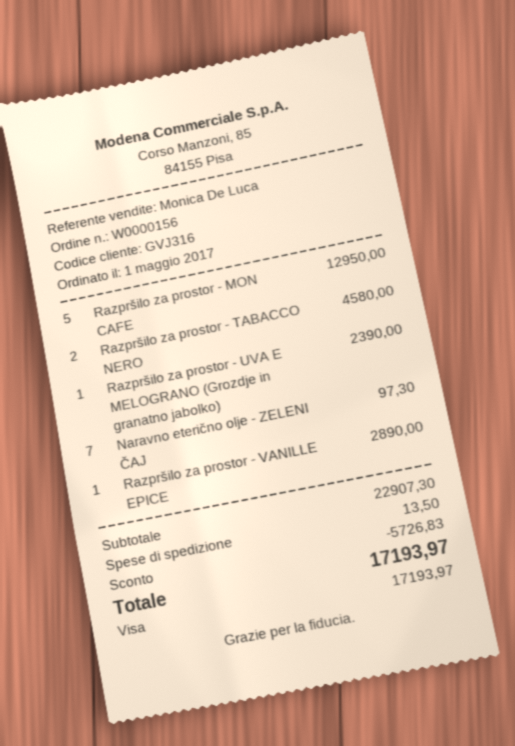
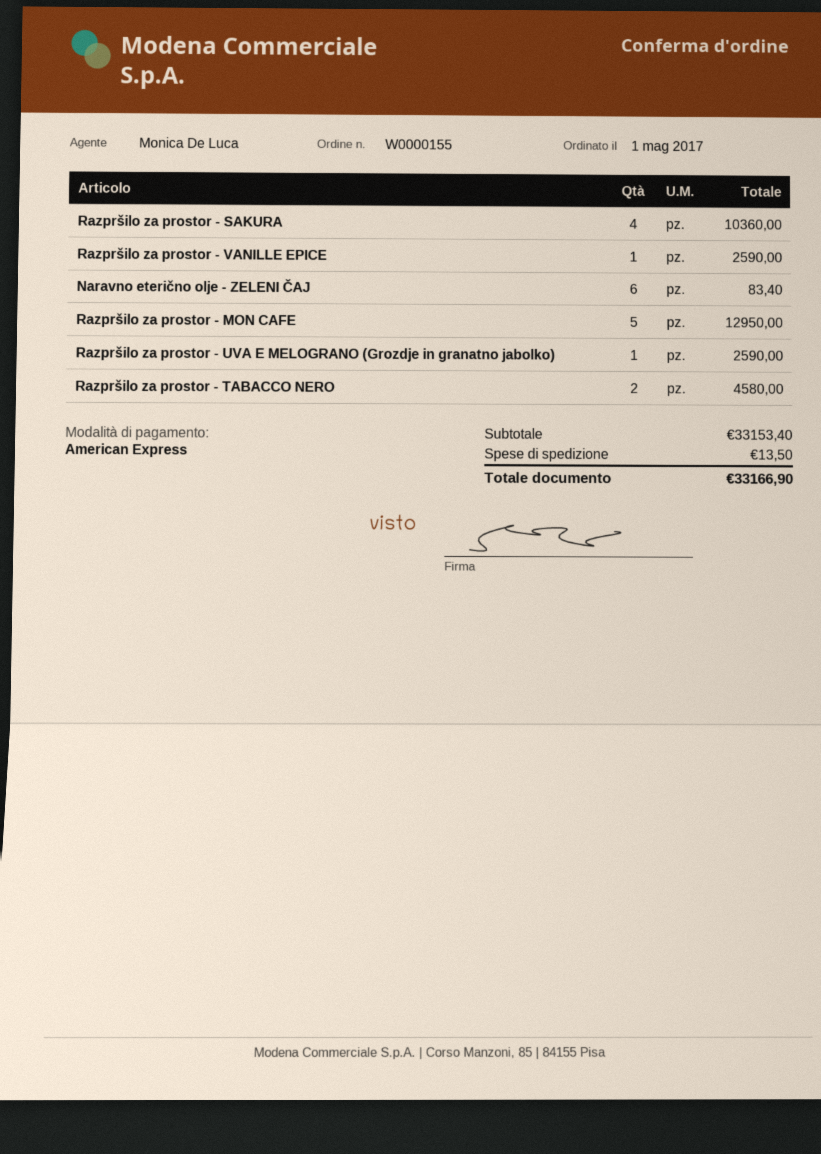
order number: W0000156 -> W0000155
payment method: Visa -> American Express
Razpršilo za prostor - UVA E MELOGRANO (Grozdje in granatno jabolko): 1 for 2390.00 -> 1 for 2590.00
Naravno eterično olje - ZELENI ČAJ: 7 for 97.30 -> 6 for 83.40
Razpršilo za prostor - VANILLE EPICE: 1 for 2890.00 -> 1 for 2590.00
Razpršilo za prostor - SAKURA: none -> 4 for 10360.00
subtotal: 22907.30 -> 33153.40
discount: 5726.83 -> none
total: 17193.97 -> 33166.90

